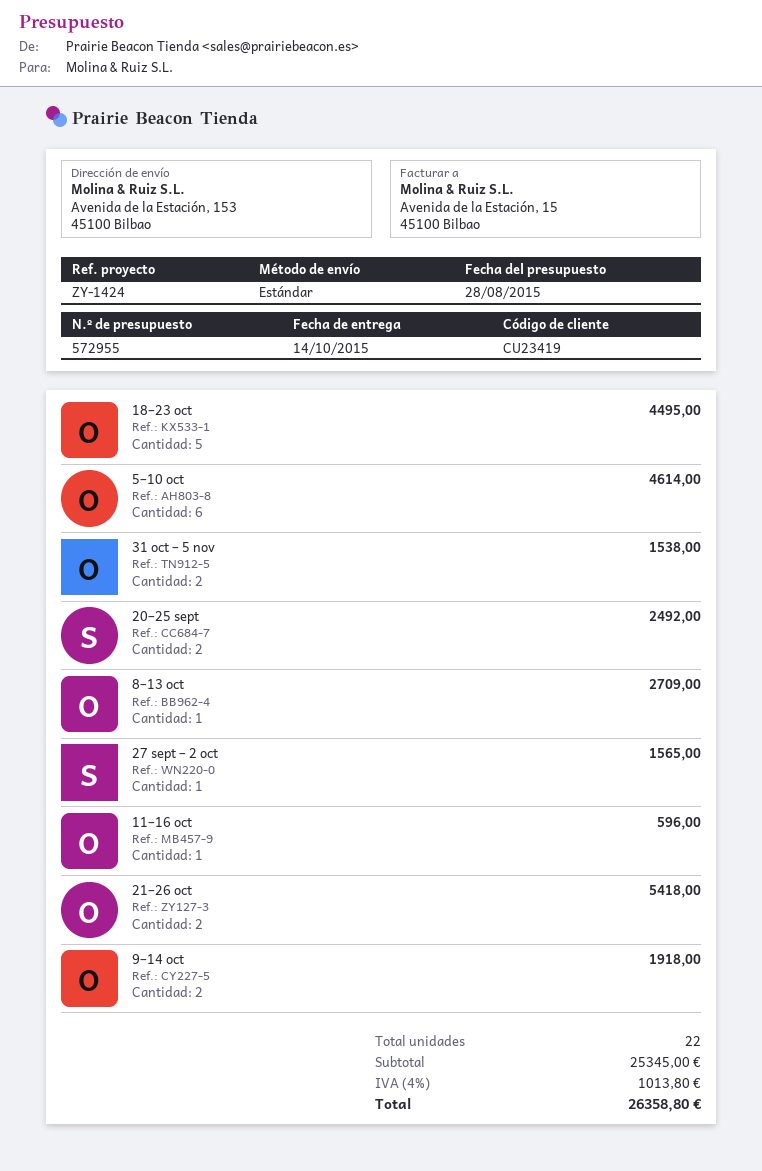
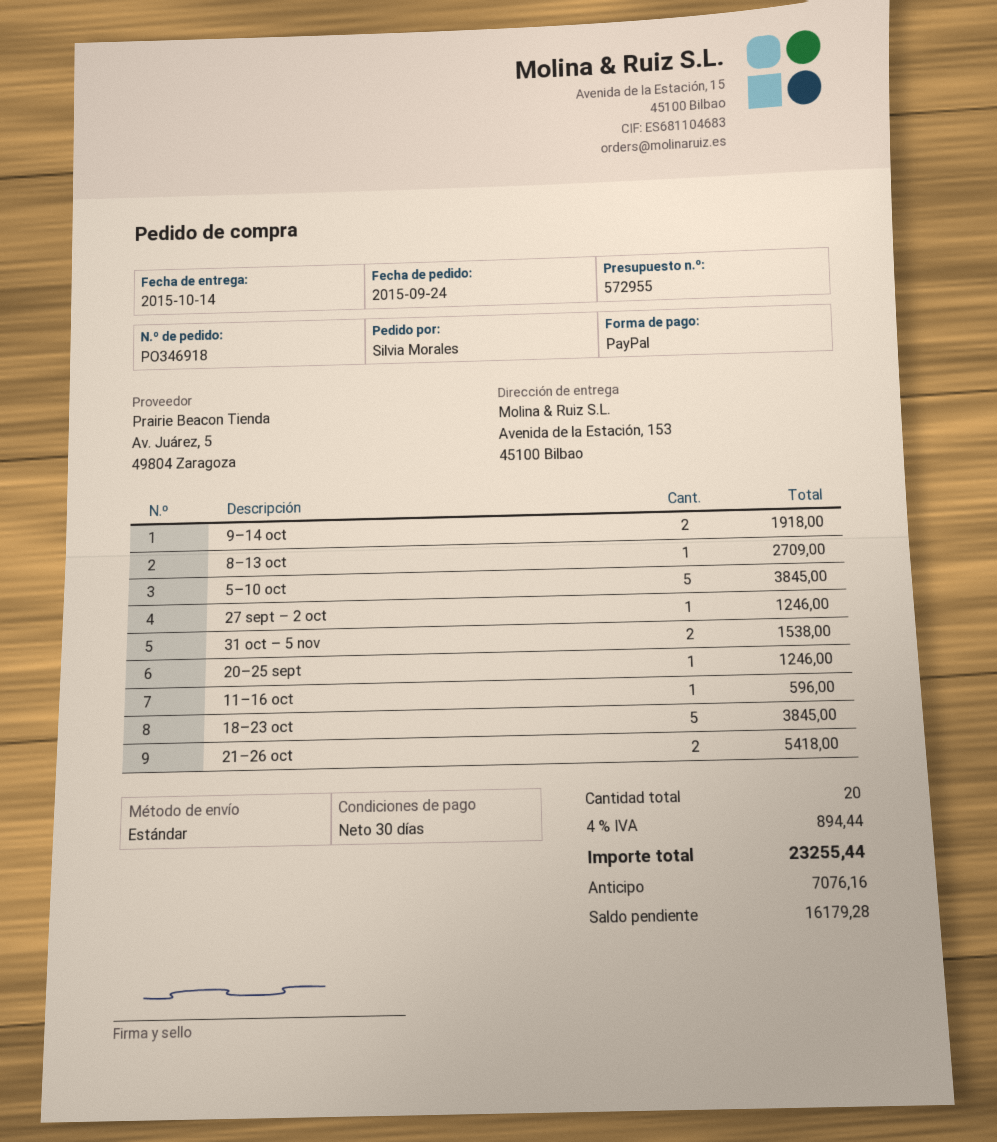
18–23 oct: 5 for 4495.00 -> 5 for 3845.00
5–10 oct: 6 for 4614.00 -> 5 for 3845.00
20–25 sept: 2 for 2492.00 -> 1 for 1246.00
27 sept – 2 oct: 1 for 1565.00 -> 1 for 1246.00
total quantity: 22 -> 20
tax: 4% = 1013.80 -> 4% = 894.44
total: 26358.80 -> 23255.44

